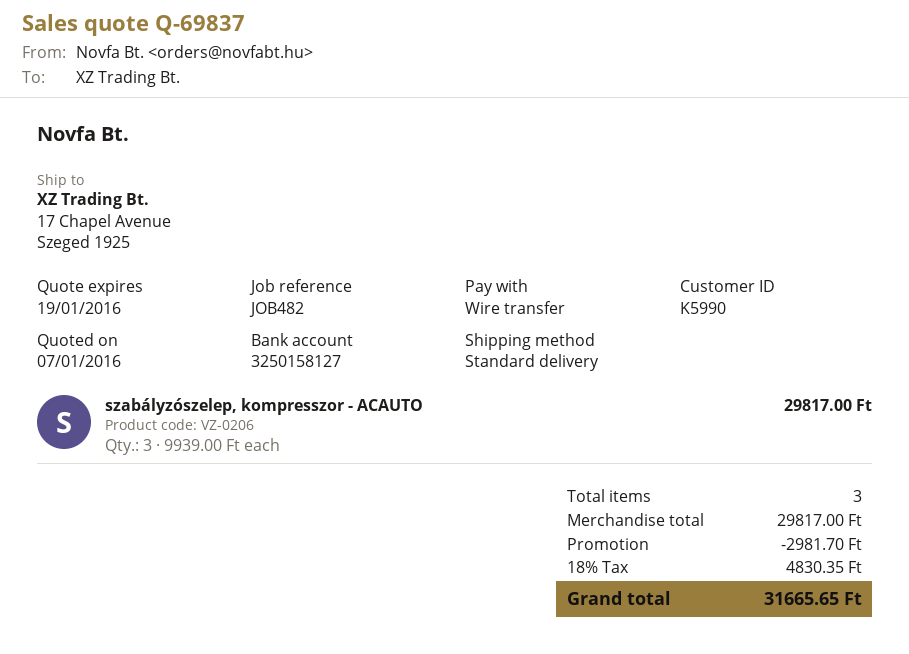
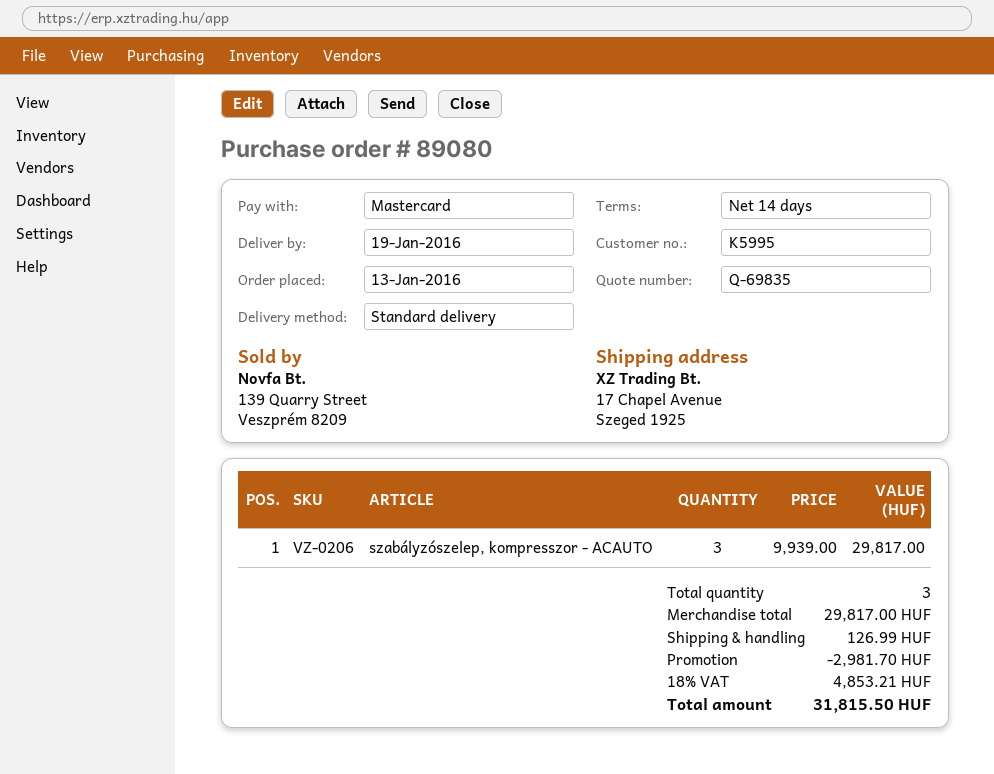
quote number: Q-69837 -> Q-69835
customer number: K5990 -> K5995
payment method: bank transfer -> Mastercard
shipping: none -> 126.99
tax: 18% = 4830.35 -> 18% = 4853.21
total: 31665.65 -> 31815.50

